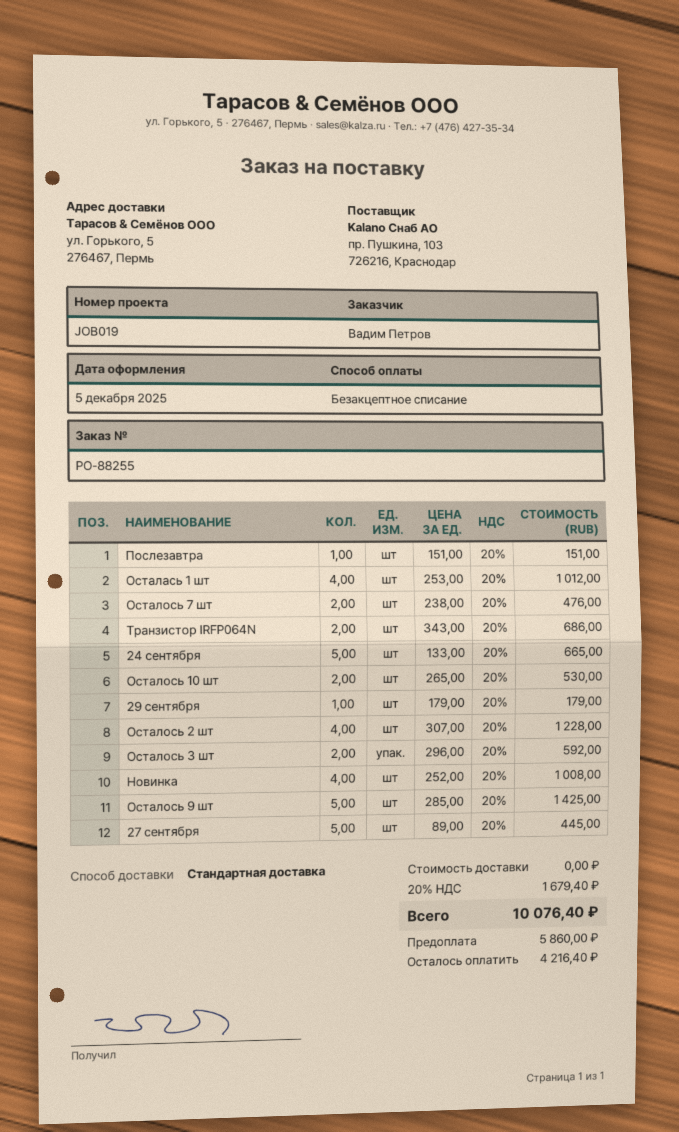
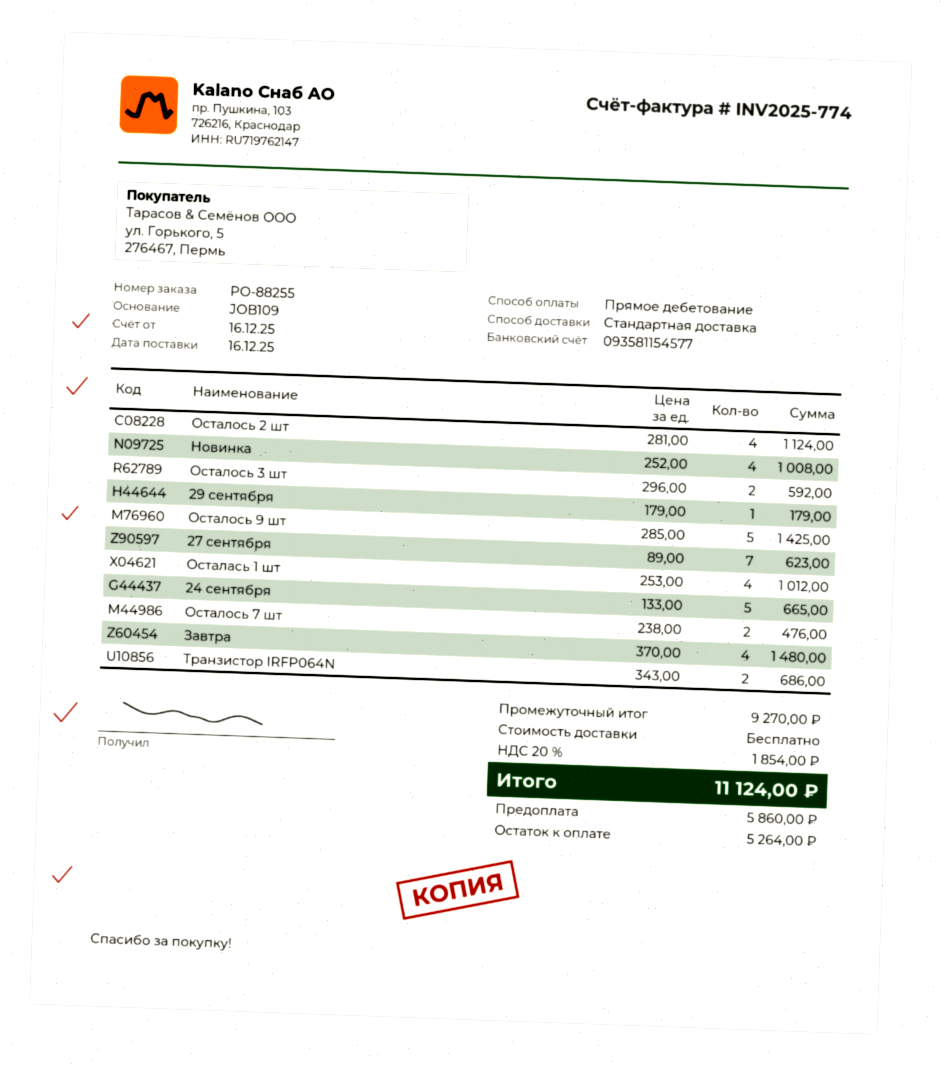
reference: JOB019 -> JOB109
Послезавтра: 1 x 151.00 = 151.00 -> none
Осталось 10 шт: 2 x 265.00 = 530.00 -> none
Осталось 2 шт: 4 x 307.00 = 1228.00 -> 4 x 281.00 = 1124.00
27 сентября: 5 x 89.00 = 445.00 -> 7 x 89.00 = 623.00
Завтра: none -> 4 x 370.00 = 1480.00
tax: 20% = 1679.40 -> 20% = 1854.00
total: 10076.40 -> 11124.00
balance: 4216.40 -> 5264.00

